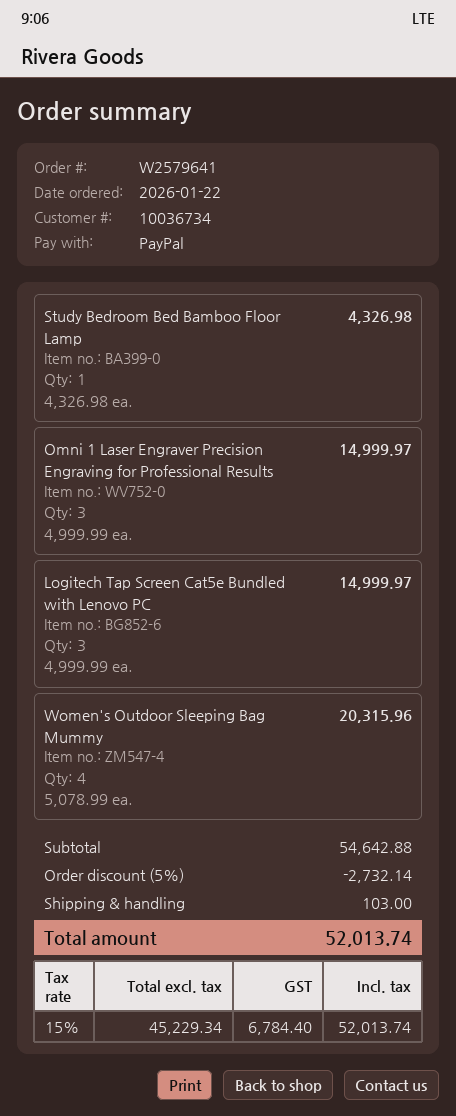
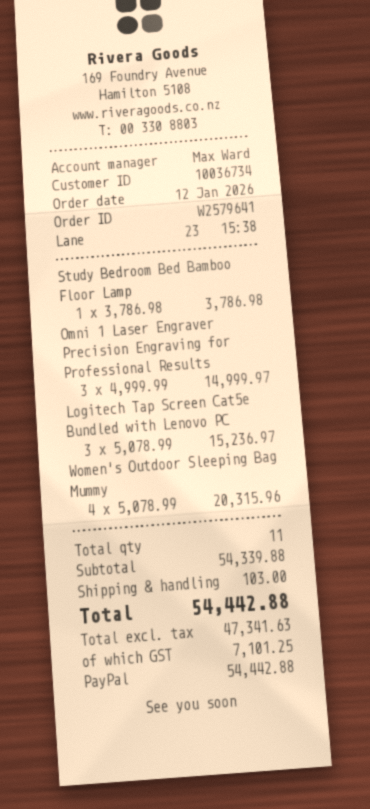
order date: 2026-01-22 -> 2026-01-12
Study Bedroom Bed Bamboo Floor Lamp: 1 x 4326.98 = 4326.98 -> 1 x 3786.98 = 3786.98
Logitech Tap Screen Cat5e Bundled with Lenovo PC: 3 x 4999.99 = 14999.97 -> 3 x 5078.99 = 15236.97
subtotal: 54642.88 -> 54339.88
discount: 5% = 2732.14 -> none
net: 45229.34 -> 47341.63
tax: 6784.40 -> 7101.25
total: 52013.74 -> 54442.88

